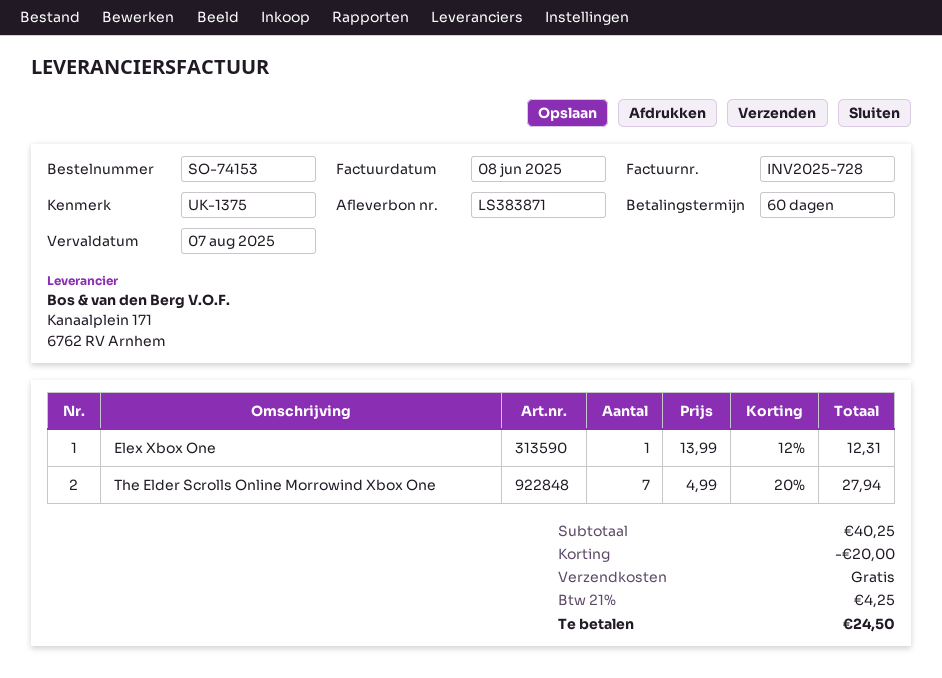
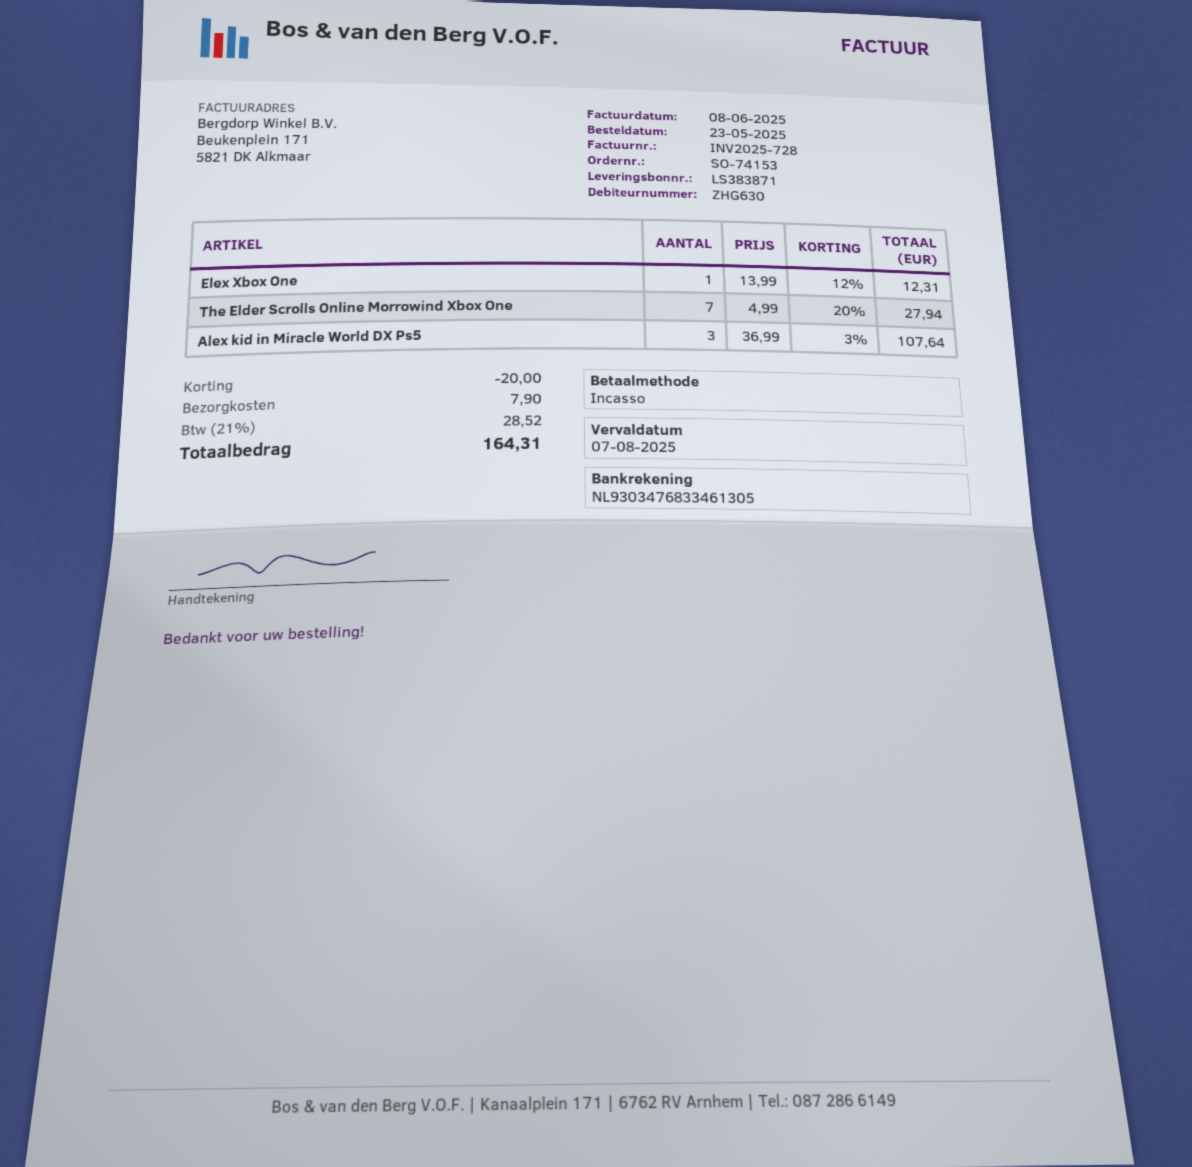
Alex kid in Miracle World DX Ps5: none -> 3 x 36.99 - 3% = 107.64
shipping: 0.00 -> 7.90
tax: 21% = 4.25 -> 21% = 28.52
total: 24.50 -> 164.31

